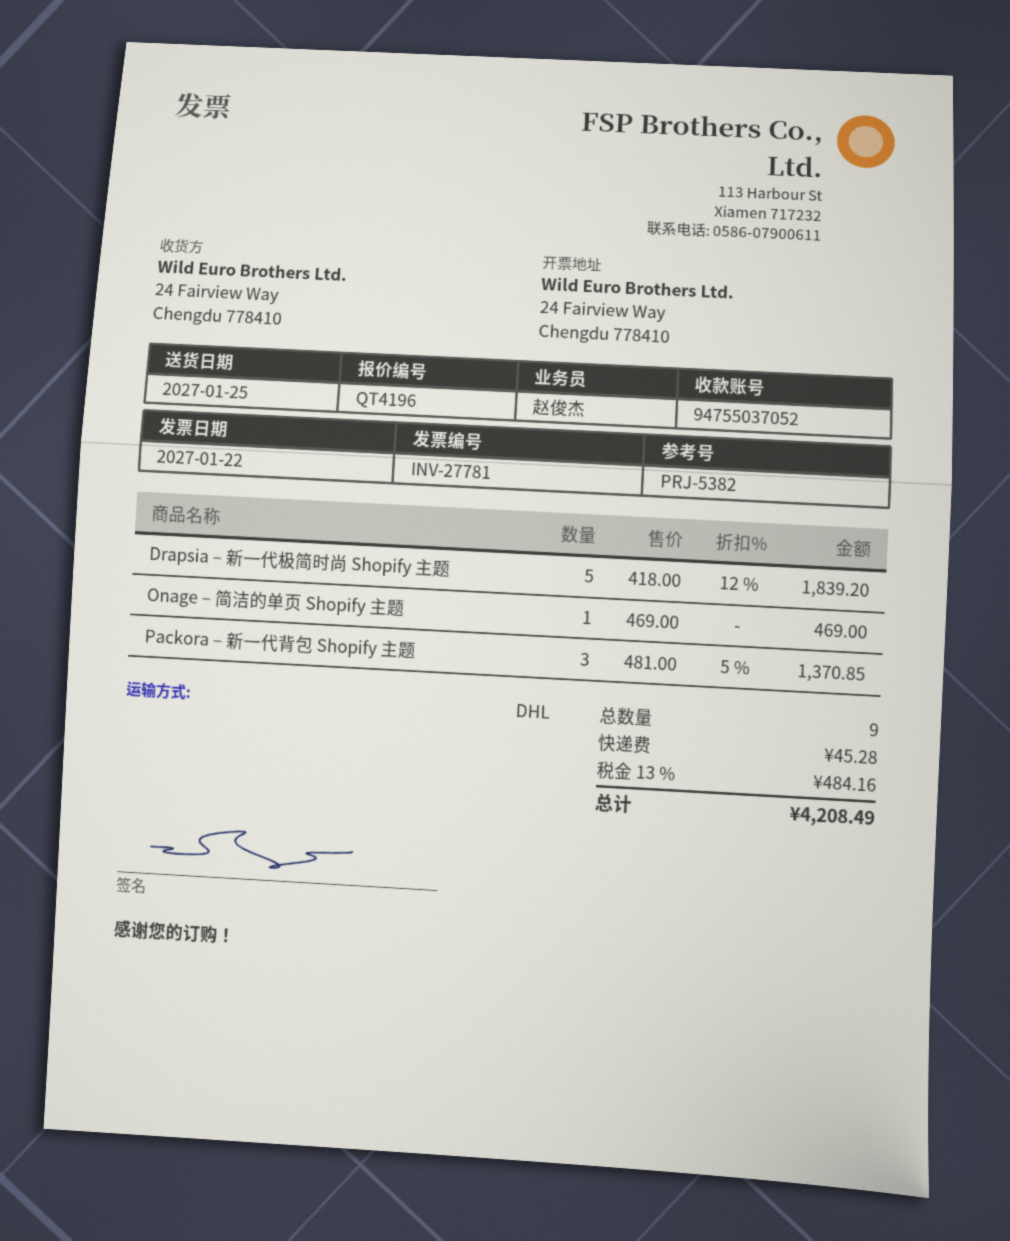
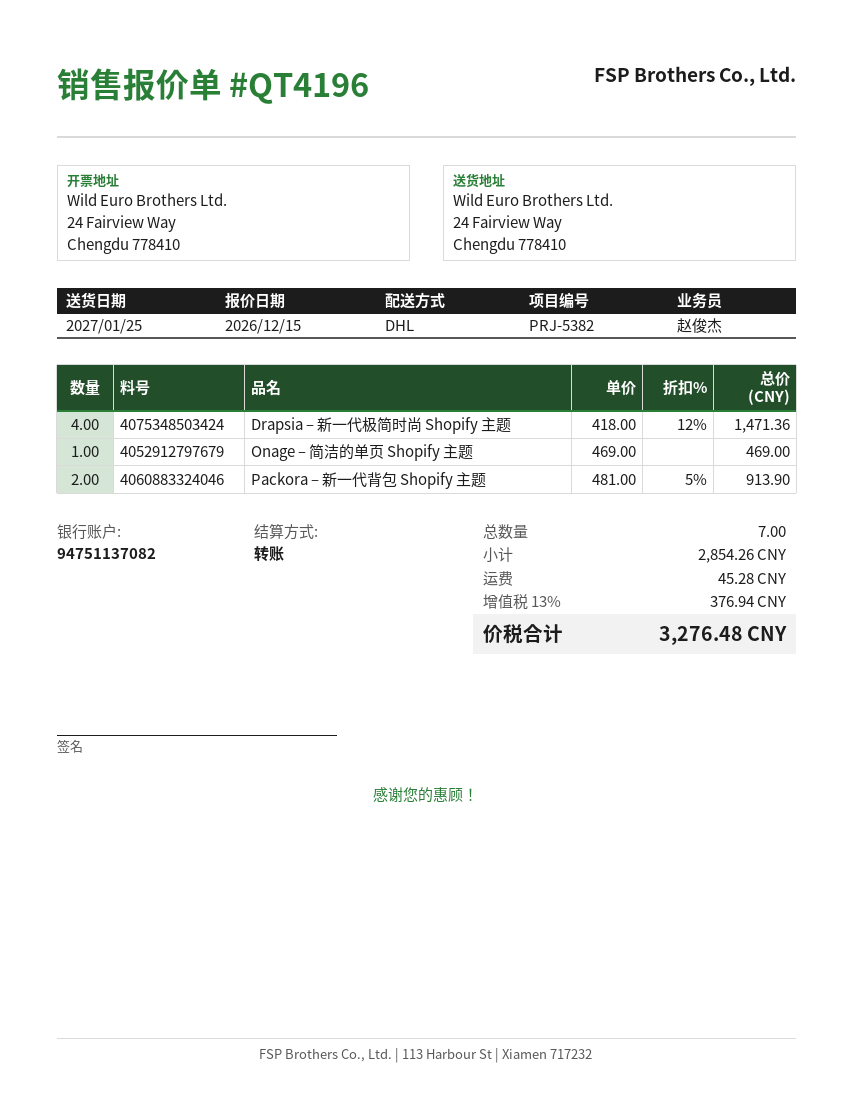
bank account: 94755037052 -> 94751137082
Drapsia – 新一代极简时尚 Shopify 主题: 5 x 418.00 - 12% = 1839.20 -> 4 x 418.00 - 12% = 1471.36
Packora – 新一代背包 Shopify 主题: 3 x 481.00 - 5% = 1370.85 -> 2 x 481.00 - 5% = 913.90
total quantity: 9 -> 7
tax: 13% = 484.16 -> 13% = 376.94
total: 4208.49 -> 3276.48

